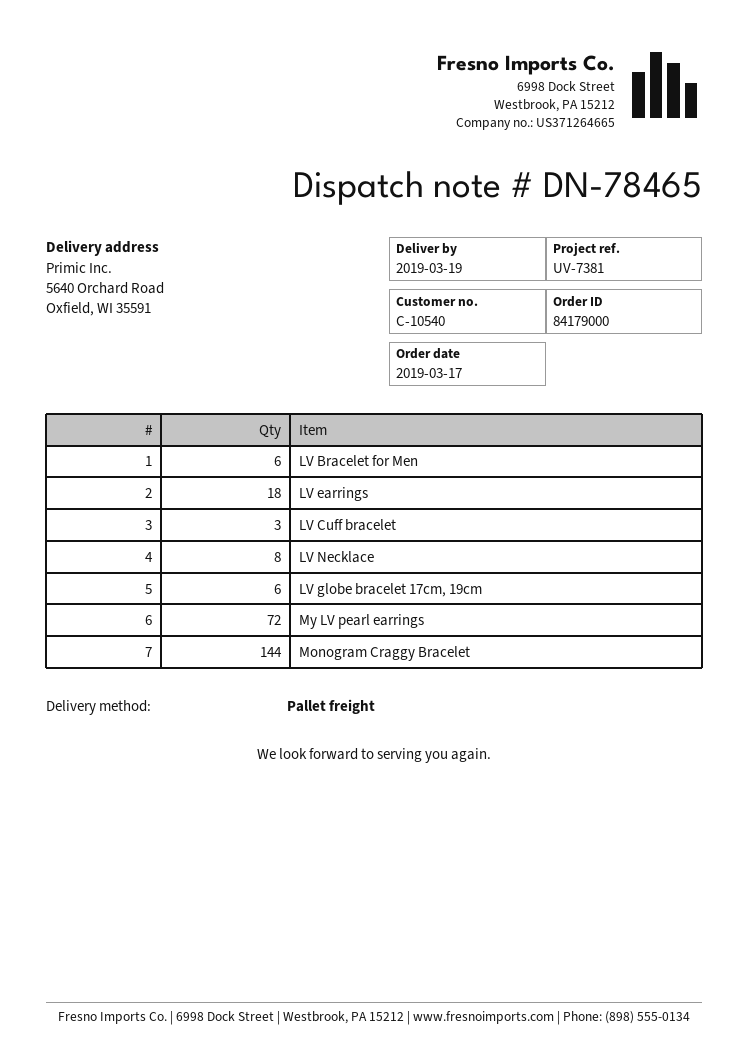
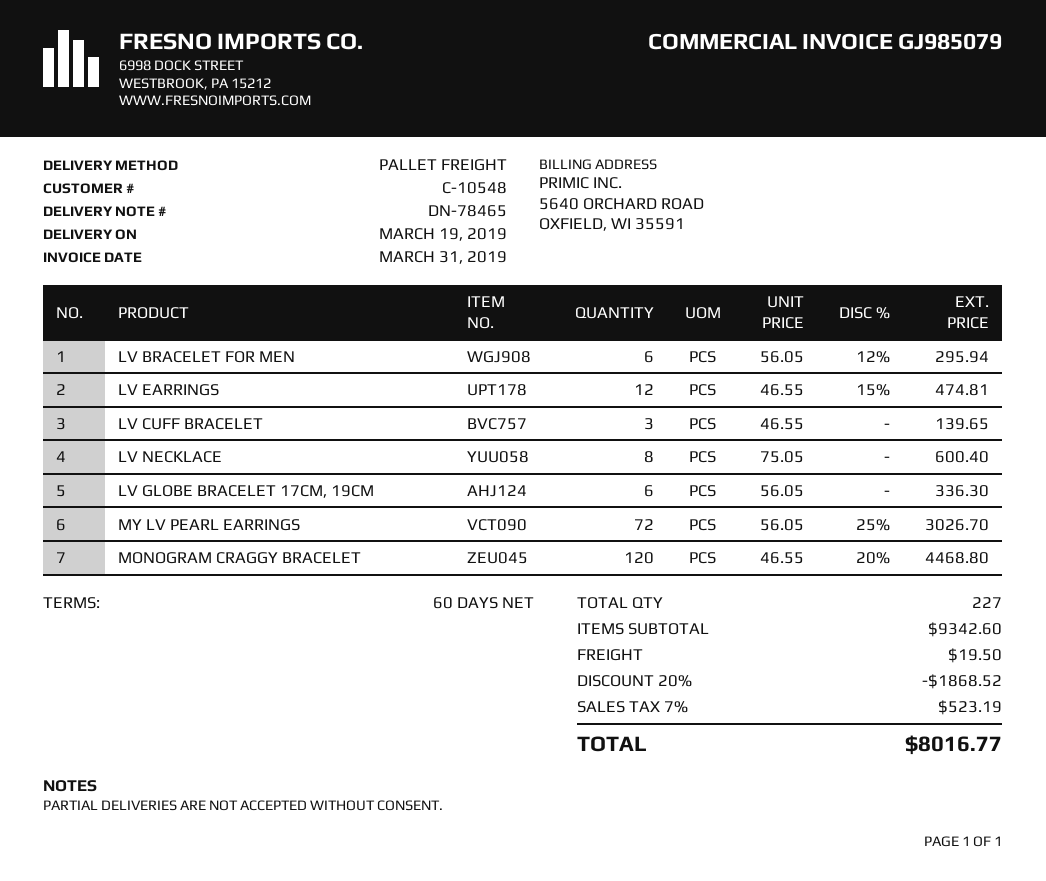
customer number: C-10540 -> C-10548
LV earrings: 18 -> 12
Monogram Craggy Bracelet: 144 -> 120

